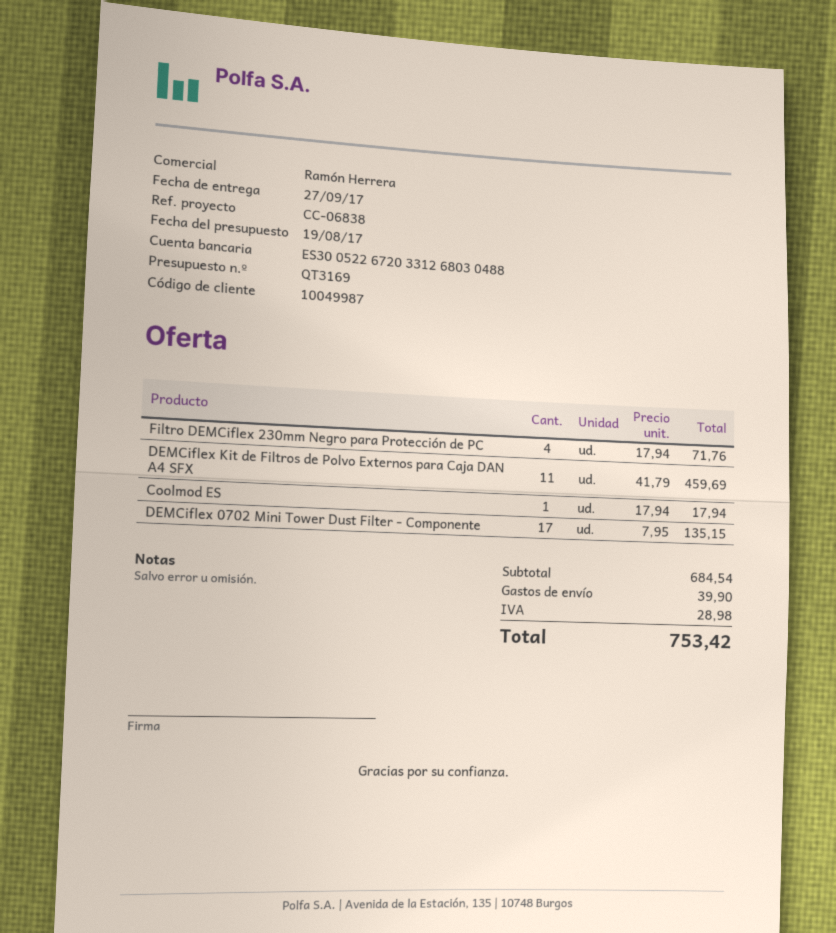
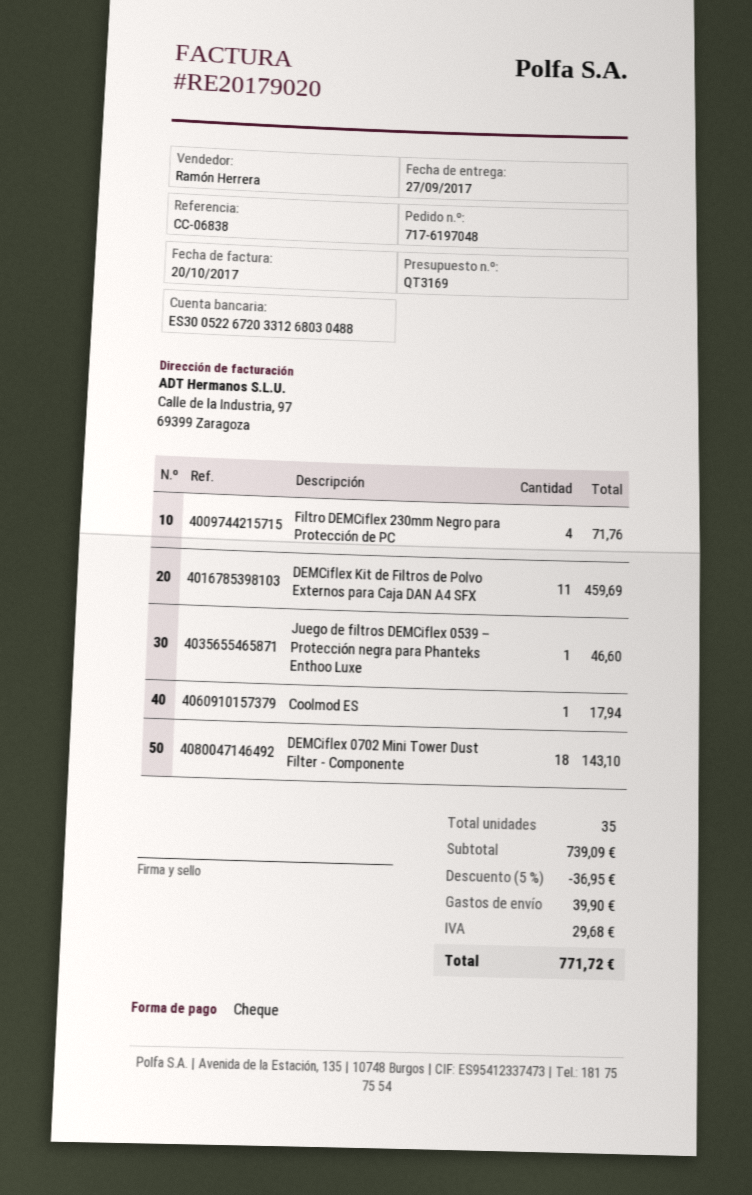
DEMCiflex 0702 Mini Tower Dust Filter - Componente: 17 for 135.15 -> 18 for 143.10
Juego de filtros DEMCiflex 0539 – Protección negra para Phanteks Enthoo Luxe: none -> 1 for 46.60
subtotal: 684.54 -> 739.09
discount: none -> 5% = 36.95
tax: 28.98 -> 29.68
total: 753.42 -> 771.72

